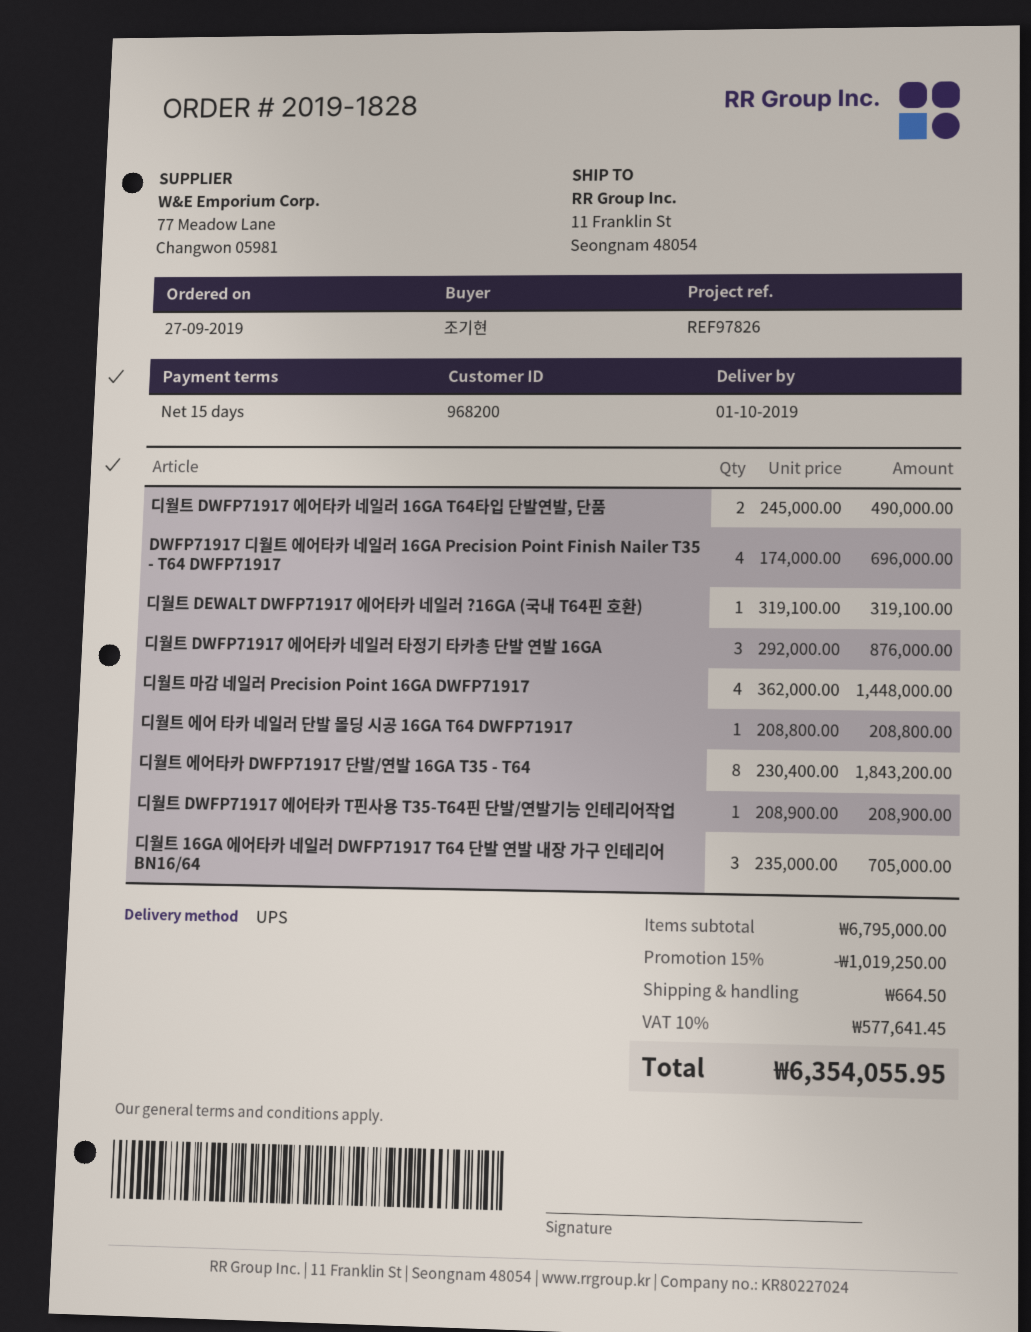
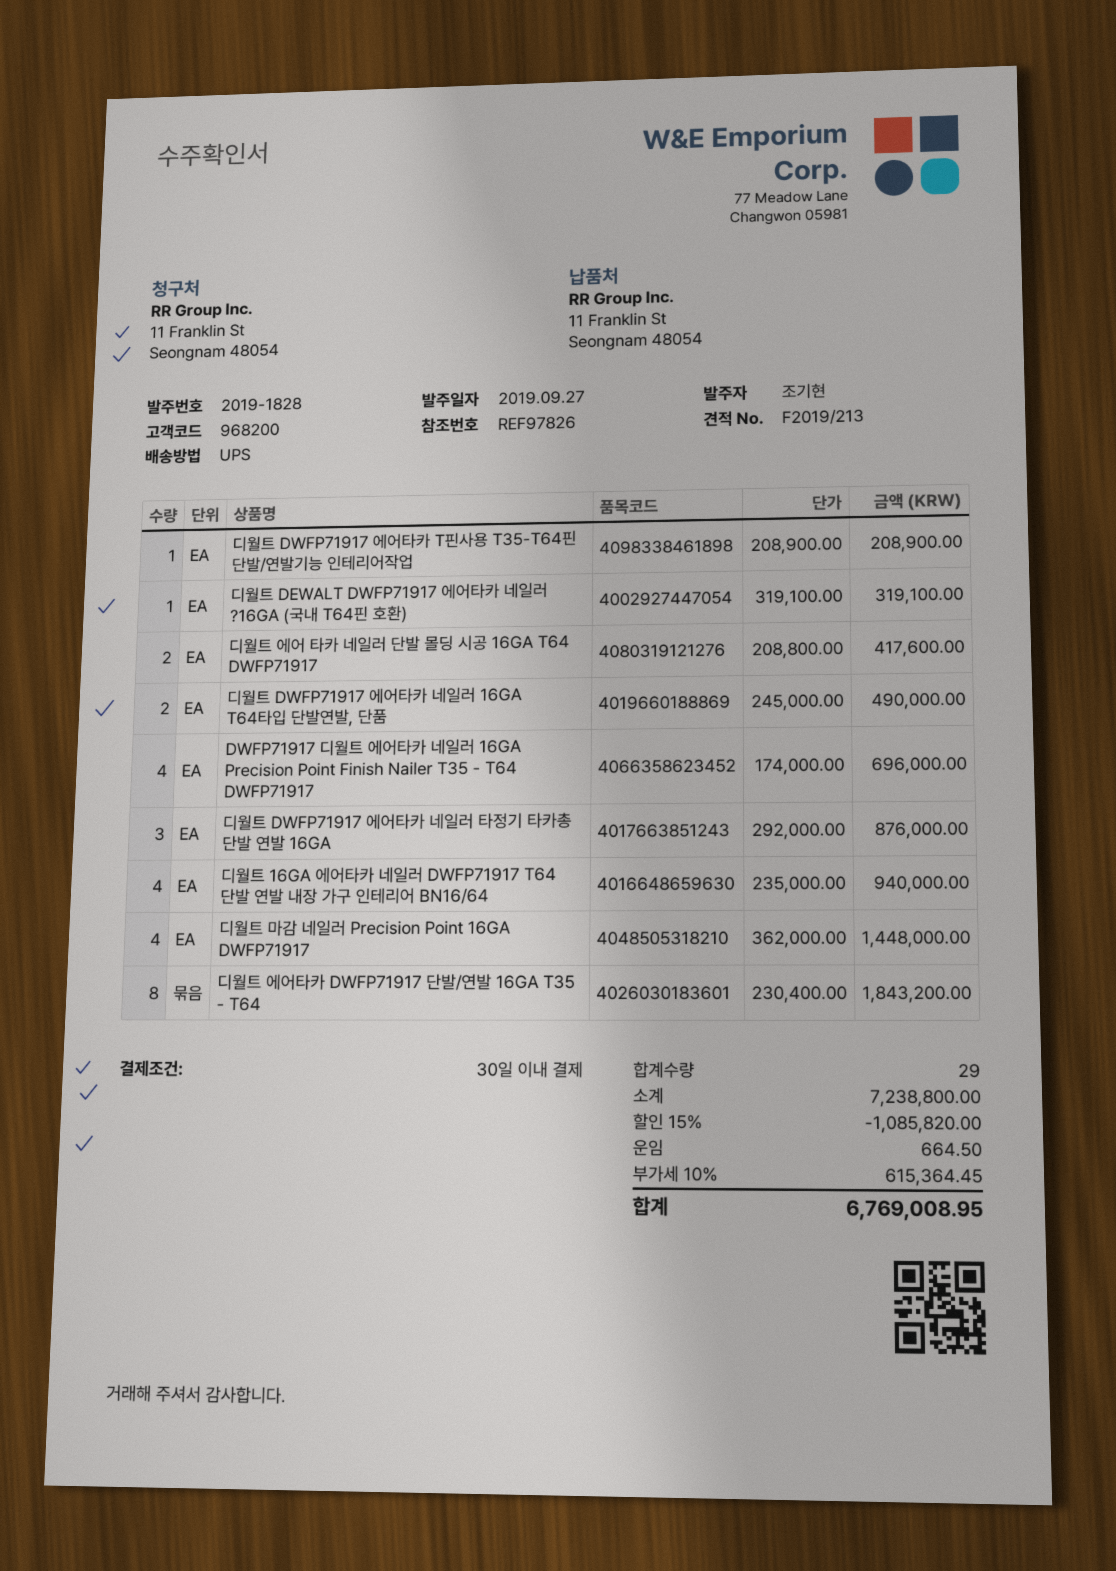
payment terms: 15 days -> 30 days
디월트 에어 타카 네일러 단발 몰딩 시공 16GA T64 DWFP71917: 1 x 208800.00 = 208800.00 -> 2 x 208800.00 = 417600.00
디월트 16GA 에어타카 네일러 DWFP71917 T64 단발 연발 내장 가구 인테리어 BN16/64: 3 x 235000.00 = 705000.00 -> 4 x 235000.00 = 940000.00
subtotal: 6795000.00 -> 7238800.00
discount: 15% = 1019250.00 -> 15% = 1085820.00
tax: 10% = 577641.45 -> 10% = 615364.45
total: 6354055.95 -> 6769008.95

